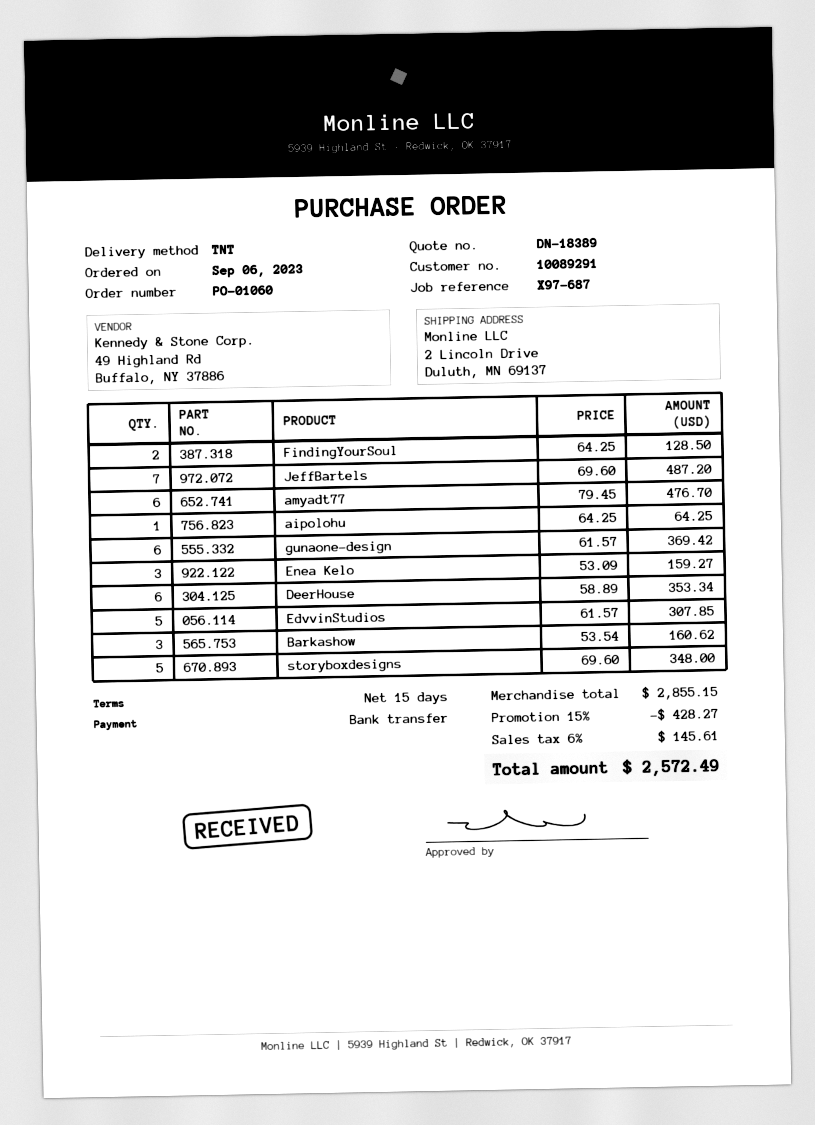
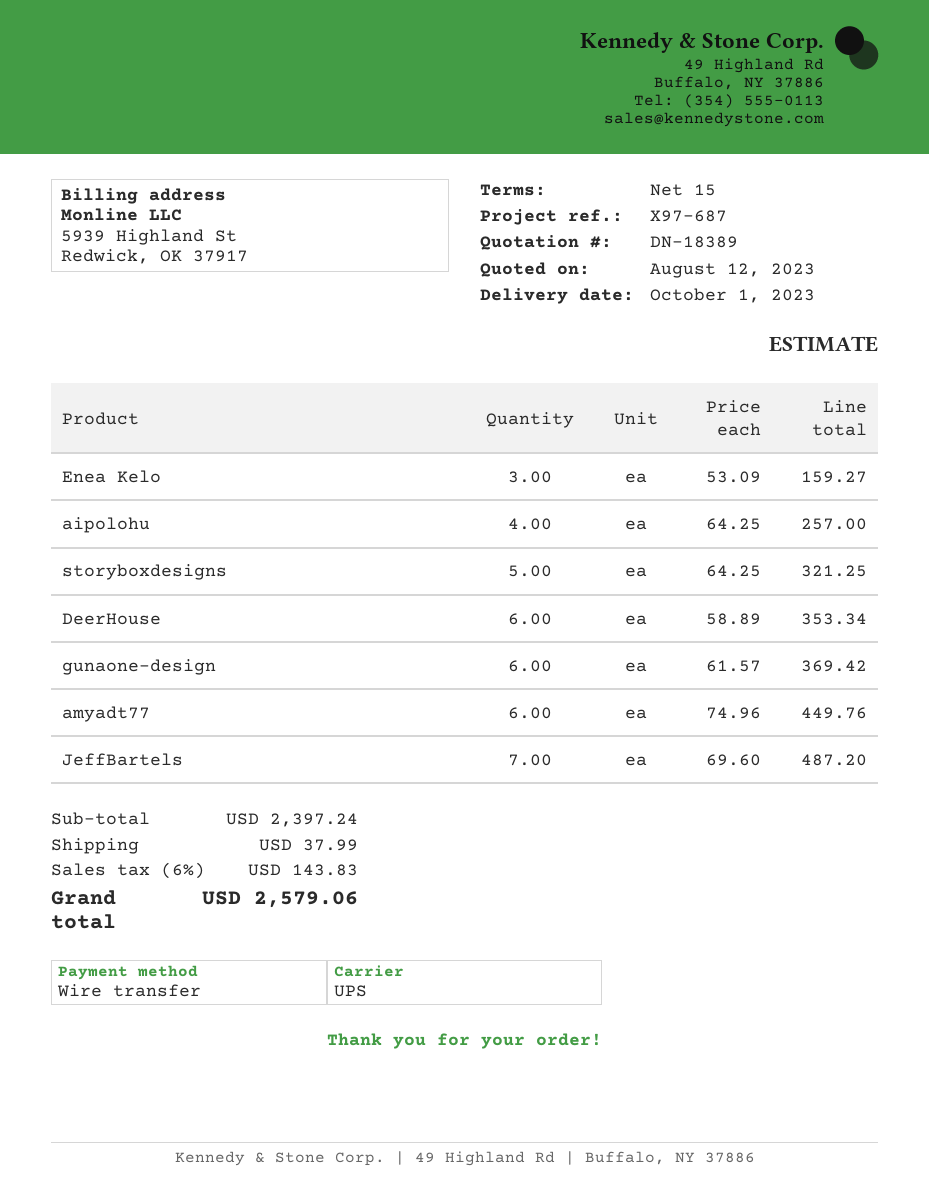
shipping method: TNT -> UPS
FindingYourSoul: 2 x 64.25 = 128.50 -> none
amyadt77: 6 x 79.45 = 476.70 -> 6 x 74.96 = 449.76
aipolohu: 1 x 64.25 = 64.25 -> 4 x 64.25 = 257.00
EdvvinStudios: 5 x 61.57 = 307.85 -> none
Barkashow: 3 x 53.54 = 160.62 -> none
storyboxdesigns: 5 x 69.60 = 348.00 -> 5 x 64.25 = 321.25
subtotal: 2855.15 -> 2397.24
discount: 15% = 428.27 -> none
shipping: none -> 37.99
tax: 6% = 145.61 -> 6% = 143.83
total: 2572.49 -> 2579.06

